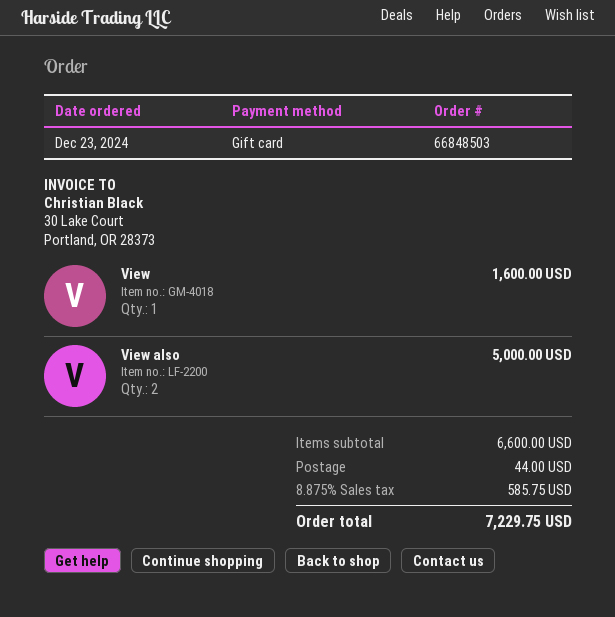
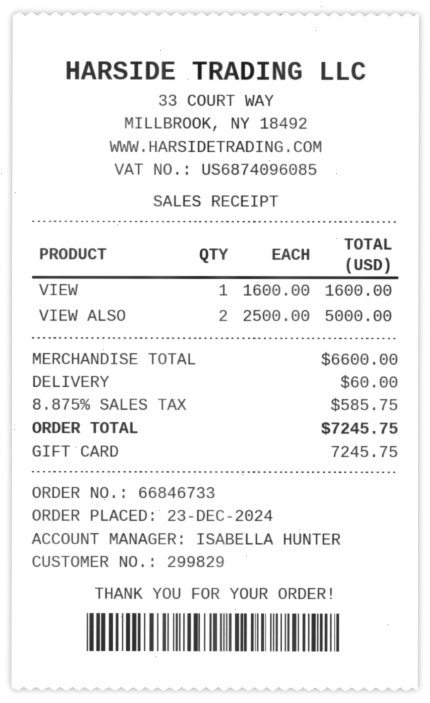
order number: 66848503 -> 66846733
shipping: 44.00 -> 60.00
total: 7229.75 -> 7245.75

